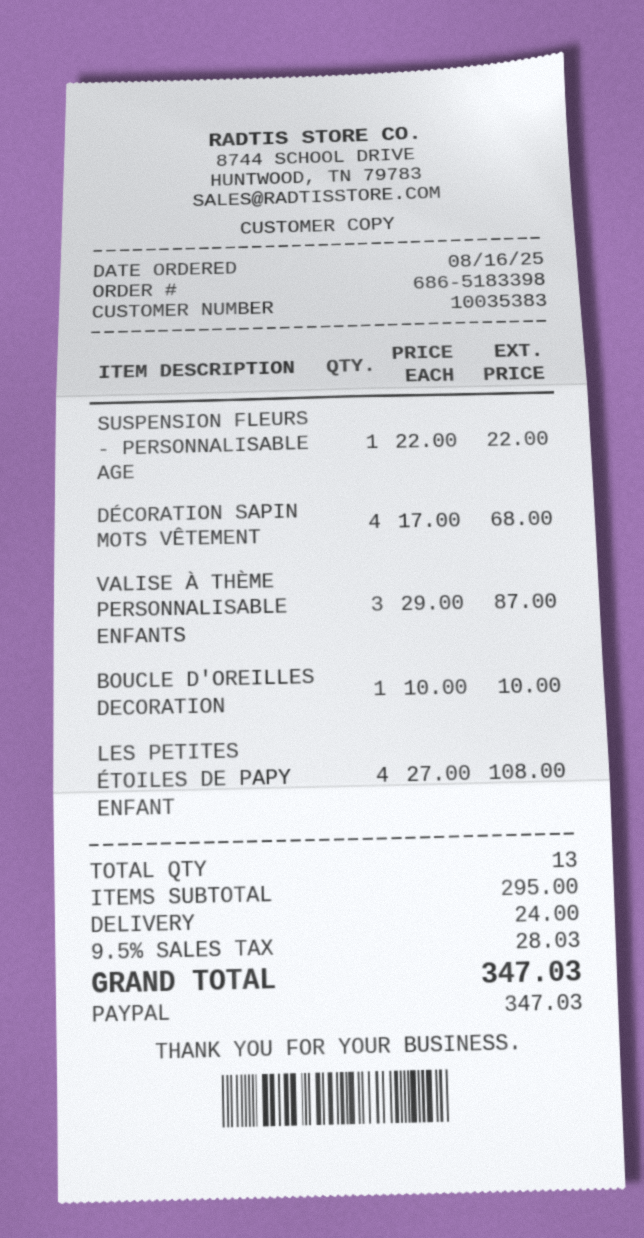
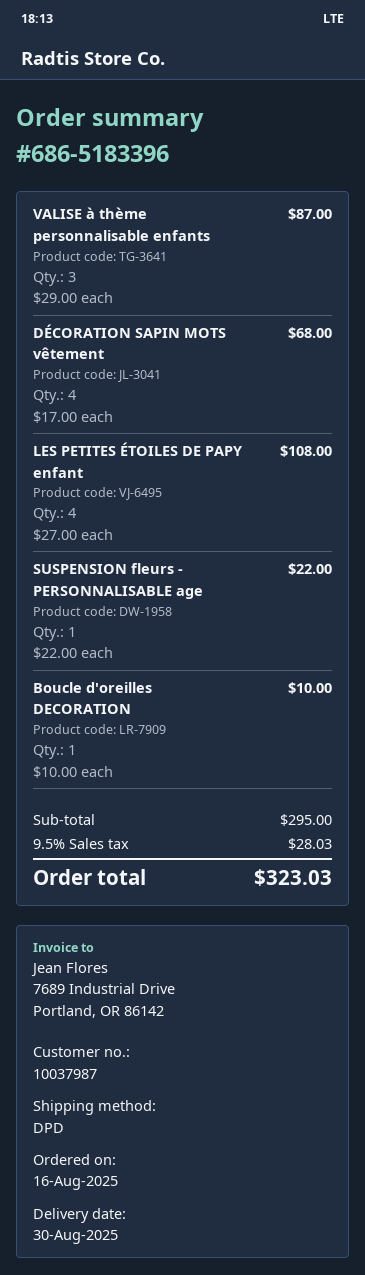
order number: 686-5183398 -> 686-5183396
customer number: 10035383 -> 10037987
shipping: 24.00 -> none
total: 347.03 -> 323.03

